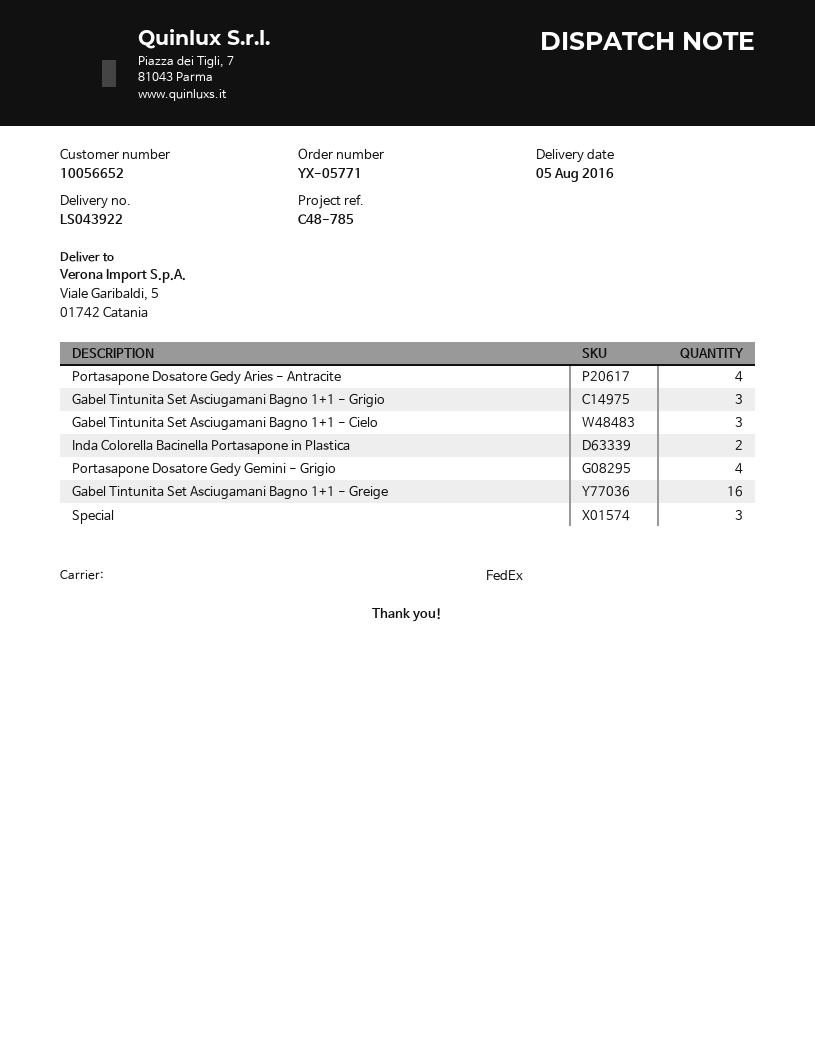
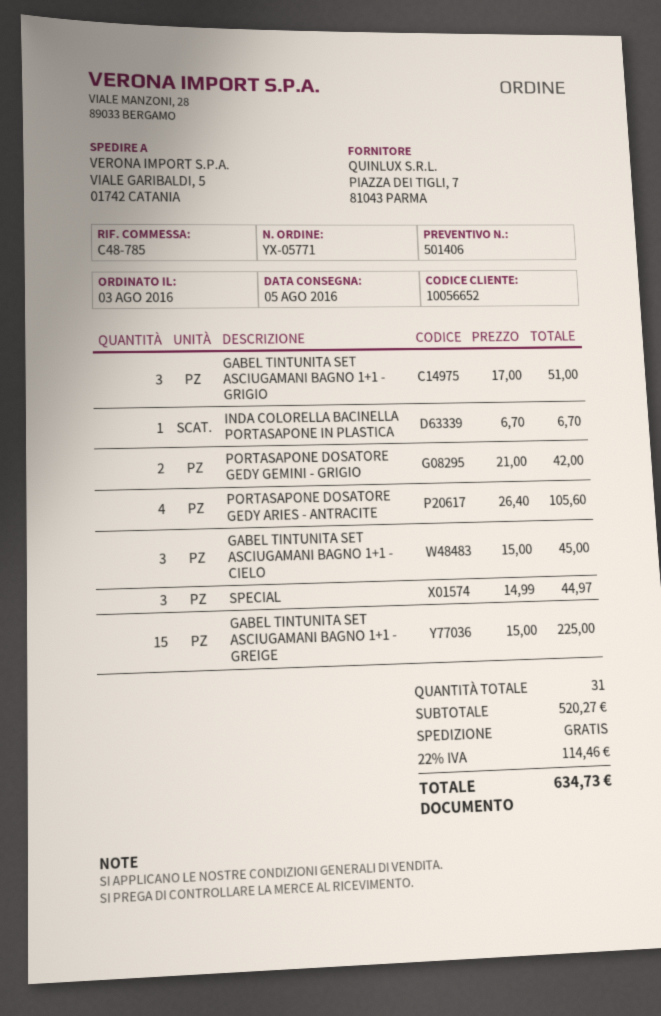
Inda Colorella Bacinella Portasapone in Plastica: 2 -> 1
Portasapone Dosatore Gedy Gemini - Grigio: 4 -> 2
Gabel Tintunita Set Asciugamani Bagno 1+1 - Greige: 16 -> 15

